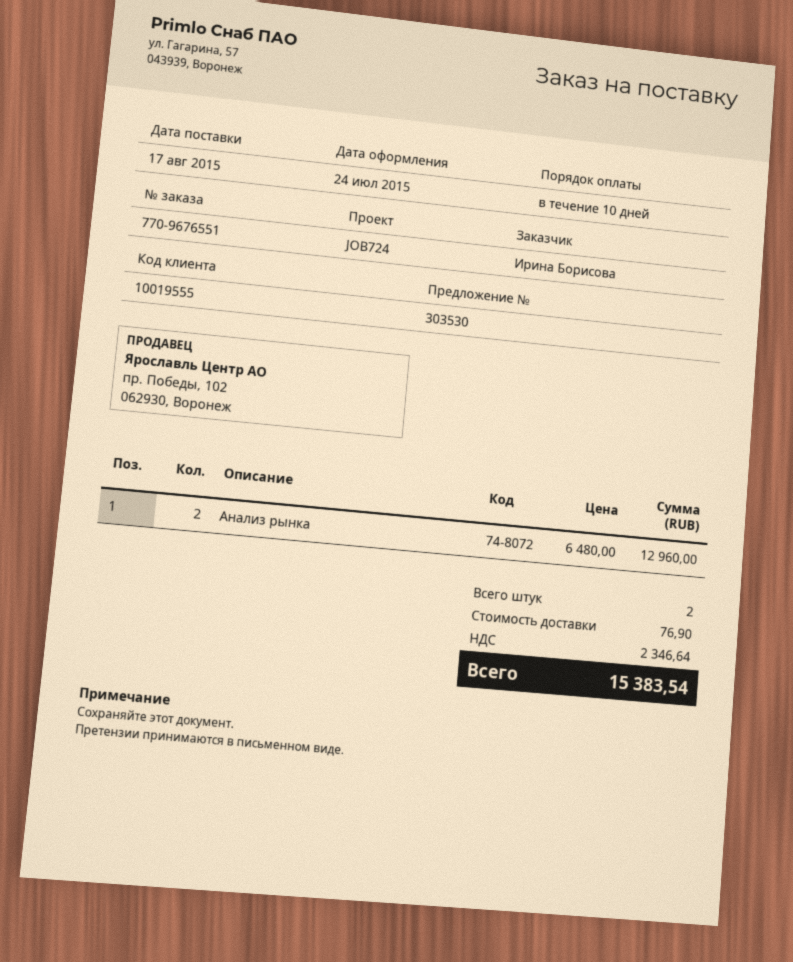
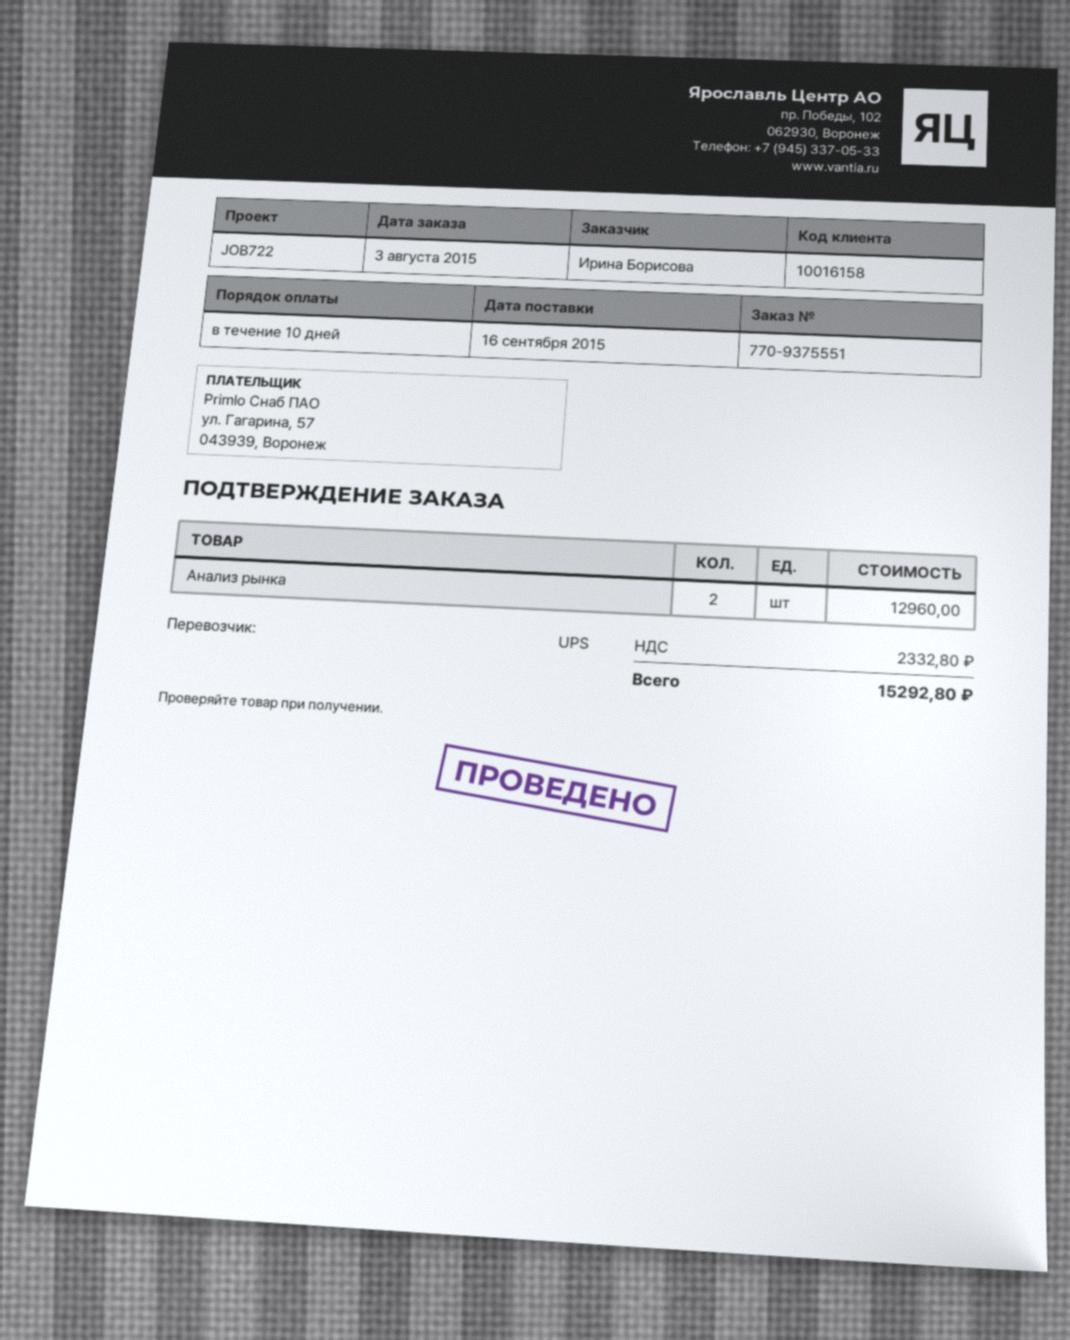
order number: 770-9676551 -> 770-9375551
order date: 2015-07-24 -> 2015-08-03
delivery date: 2015-08-17 -> 2015-09-16
customer number: 10019555 -> 10016158
reference: JOB724 -> JOB722
shipping: 76.90 -> none
tax: 2346.64 -> 2332.80
total: 15383.54 -> 15292.80

